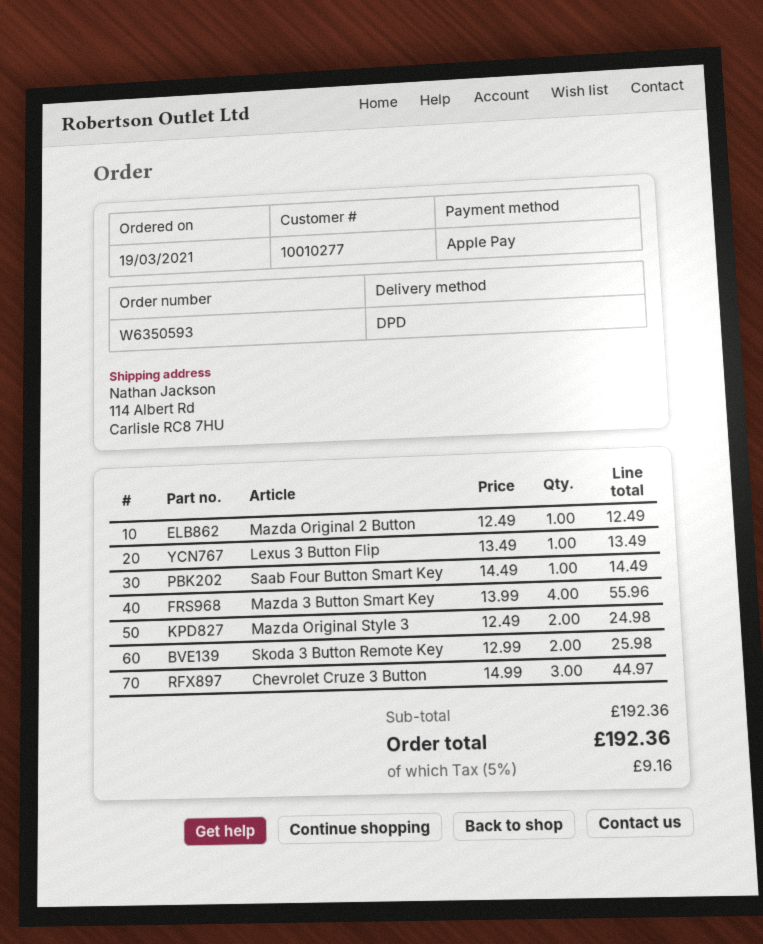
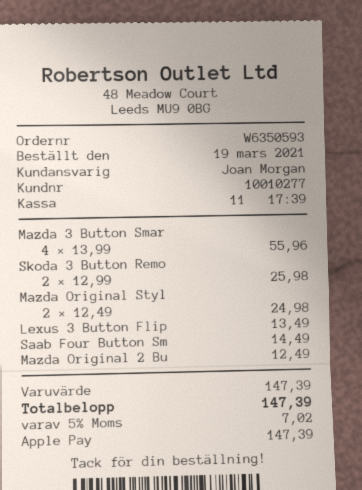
Chevrolet Cruze 3 Button: 3 x 14.99 = 44.97 -> none
subtotal: 192.36 -> 147.39
tax: 5% = 9.16 -> 5% = 7.02
total: 192.36 -> 147.39

